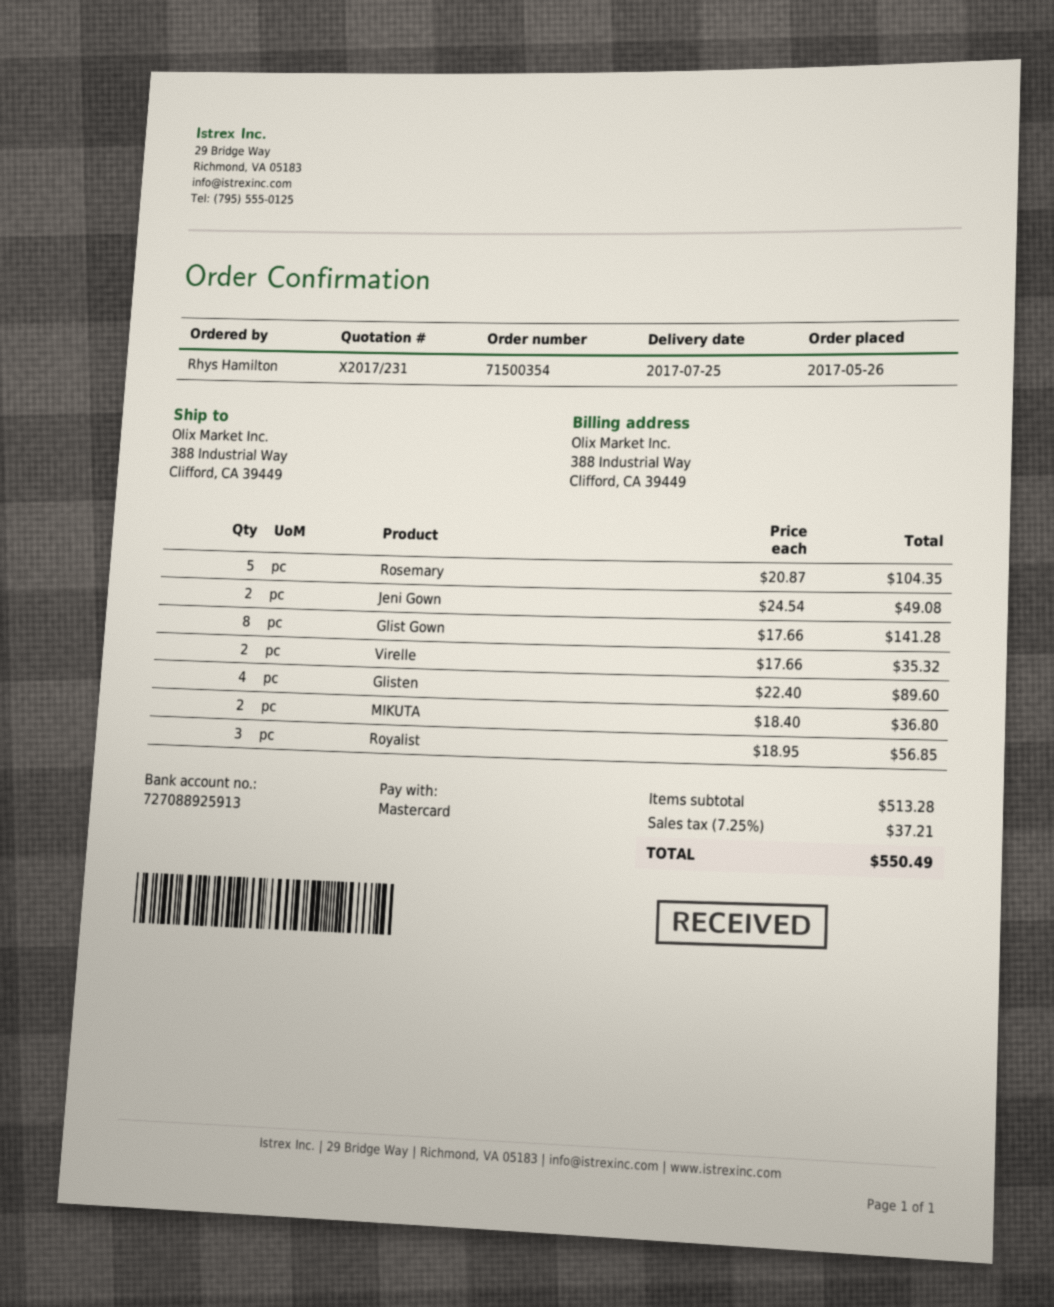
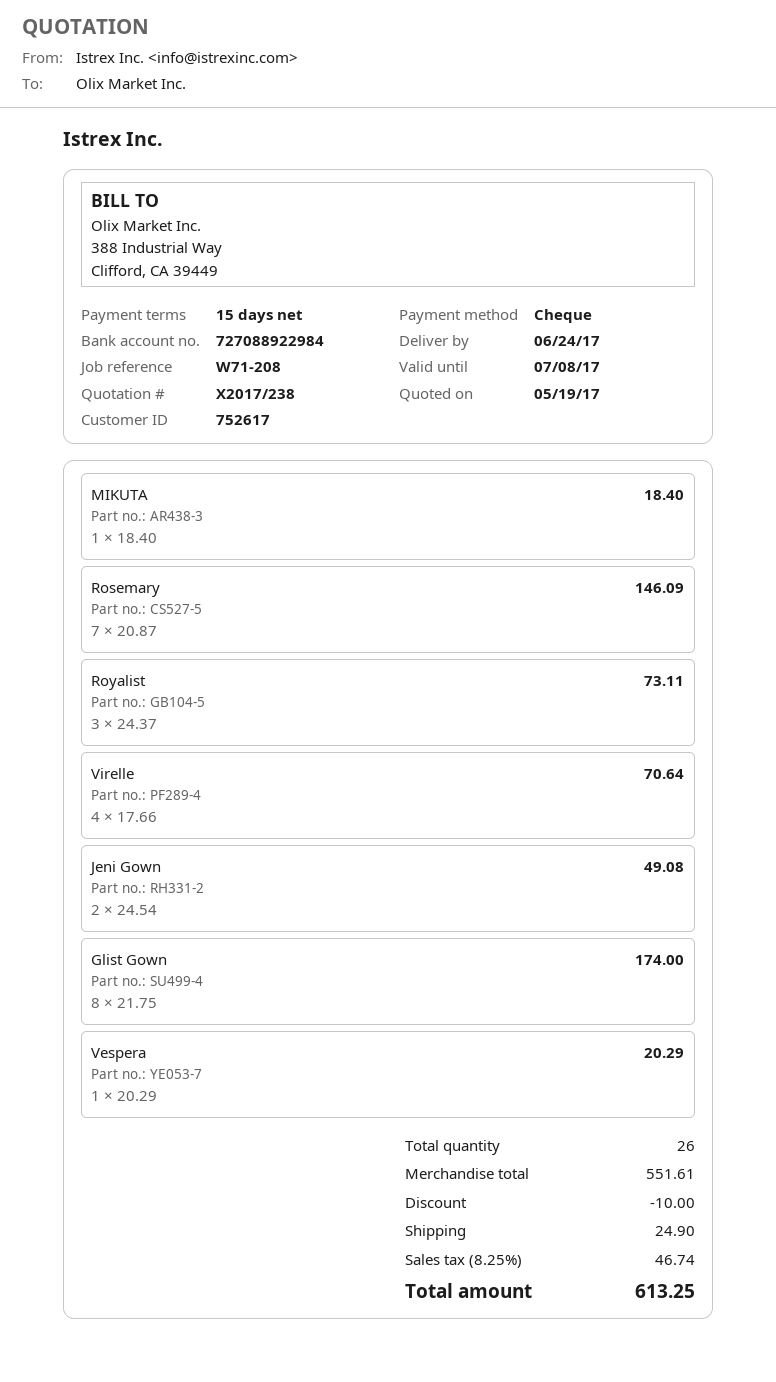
quote number: X2017/231 -> X2017/238
delivery date: 2017-07-25 -> 2017-06-24
payment method: Mastercard -> cheque
bank account: 727088925913 -> 727088922984
Rosemary: 5 x 20.87 = 104.35 -> 7 x 20.87 = 146.09
Glist Gown: 8 x 17.66 = 141.28 -> 8 x 21.75 = 174.00
Virelle: 2 x 17.66 = 35.32 -> 4 x 17.66 = 70.64
Glisten: 4 x 22.40 = 89.60 -> none
MIKUTA: 2 x 18.40 = 36.80 -> 1 x 18.40 = 18.40
Royalist: 3 x 18.95 = 56.85 -> 3 x 24.37 = 73.11
Vespera: none -> 1 x 20.29 = 20.29
subtotal: 513.28 -> 551.61
discount: none -> 10.00
shipping: none -> 24.90
tax: 7.25% = 37.21 -> 8.25% = 46.74
total: 550.49 -> 613.25

